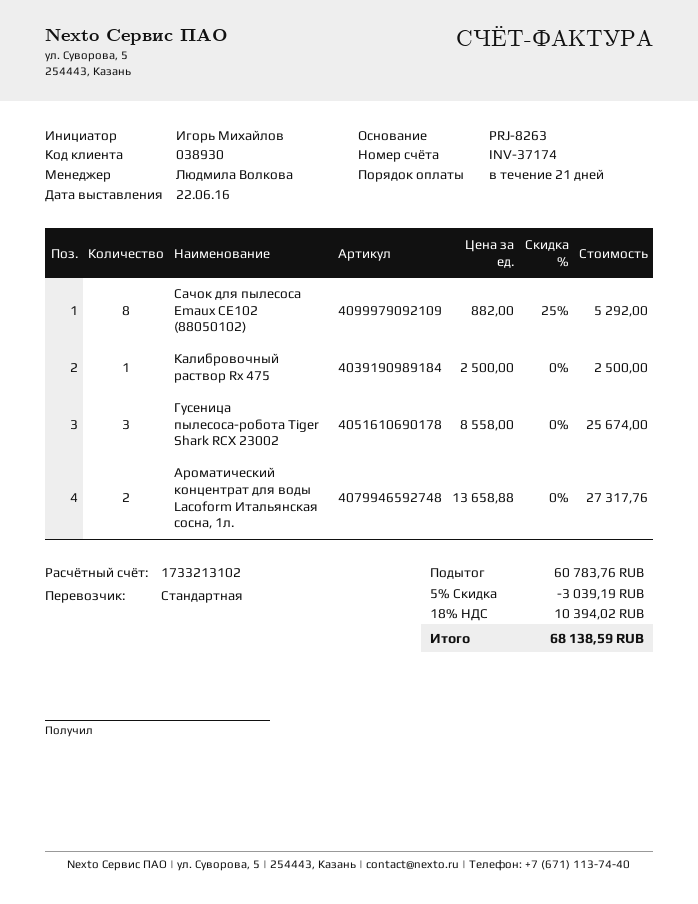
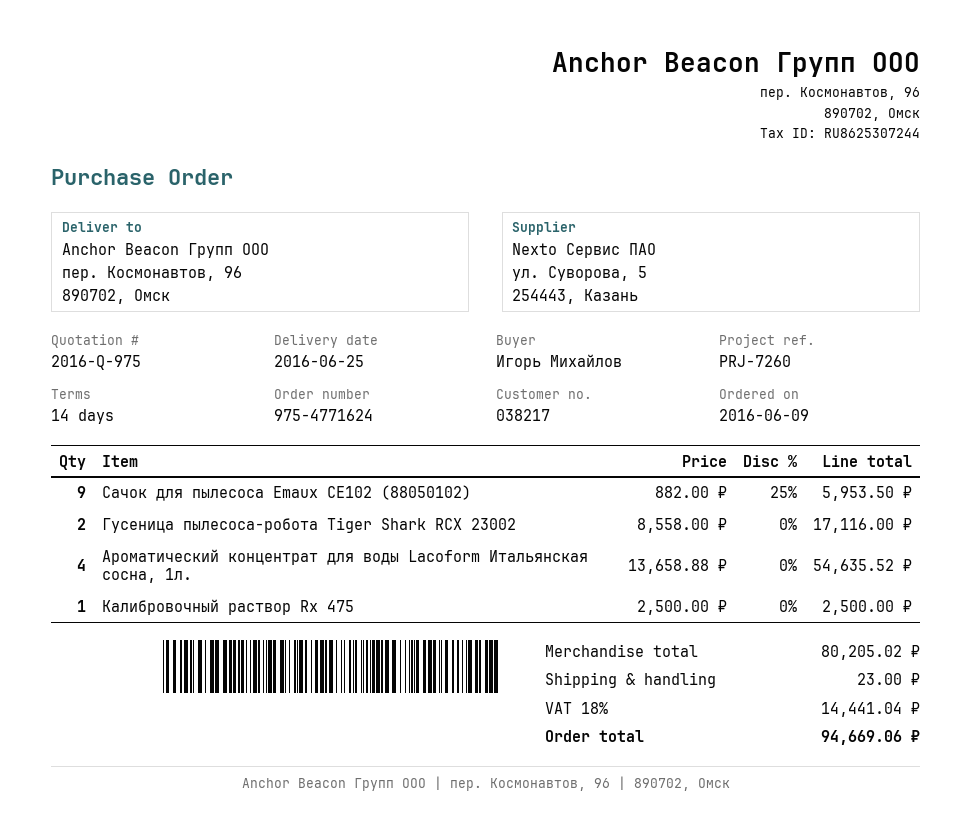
payment terms: 21 days -> 14 days
customer number: 038930 -> 038217
reference: PRJ-8263 -> PRJ-7260
Сачок для пылесоса Emaux CE102 (88050102): 8 x 882.00 - 25% = 5292.00 -> 9 x 882.00 - 25% = 5953.50
Гусеница пылесоса-робота Tiger Shark RCX 23002: 3 x 8558.00 = 25674.00 -> 2 x 8558.00 = 17116.00
Ароматический концентрат для воды Lacoform Итальянская сосна, 1л.: 2 x 13658.88 = 27317.76 -> 4 x 13658.88 = 54635.52
subtotal: 60783.76 -> 80205.02
discount: 5% = 3039.19 -> none
shipping: none -> 23.00
tax: 18% = 10394.02 -> 18% = 14441.04
total: 68138.59 -> 94669.06

